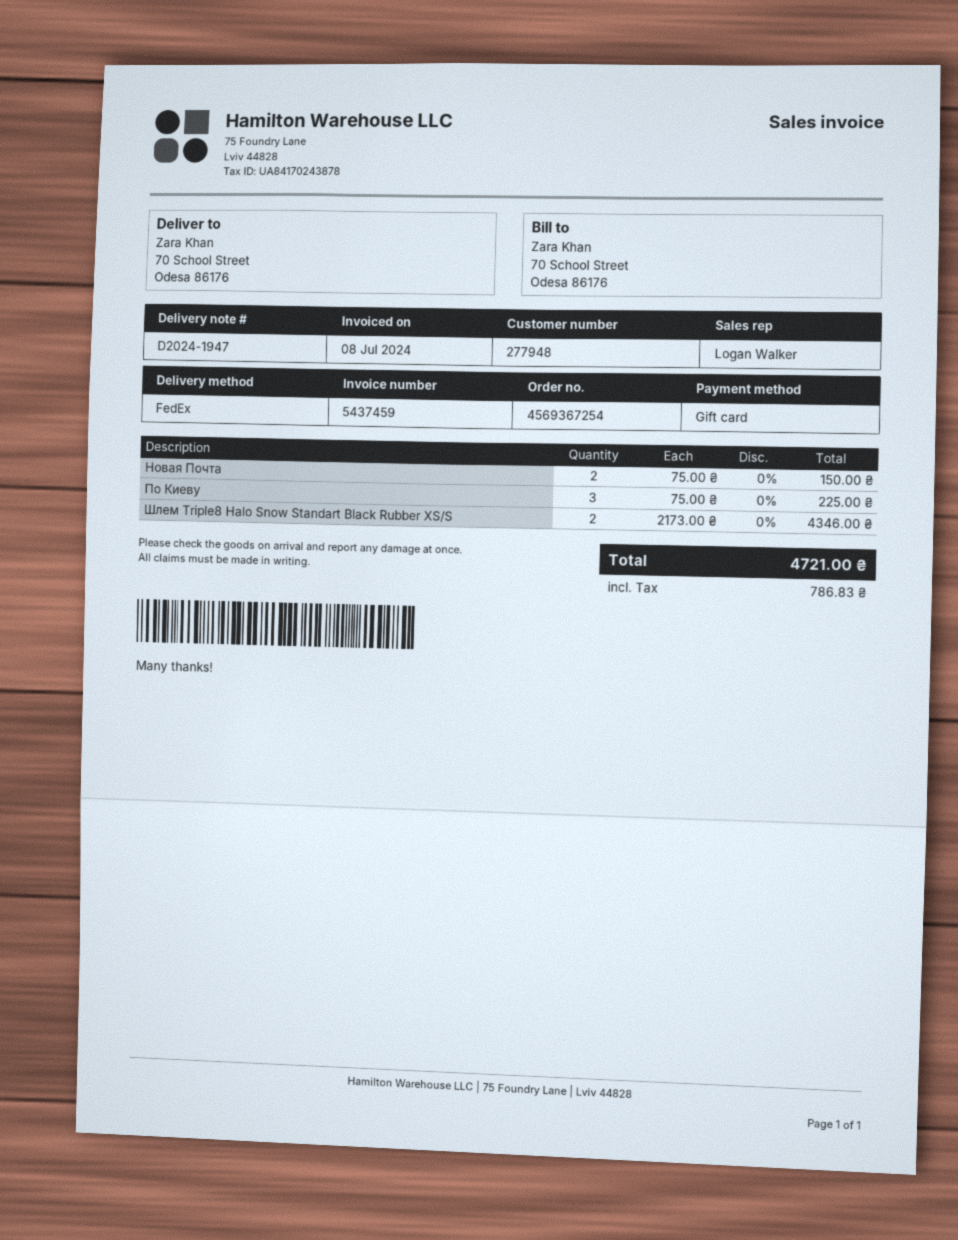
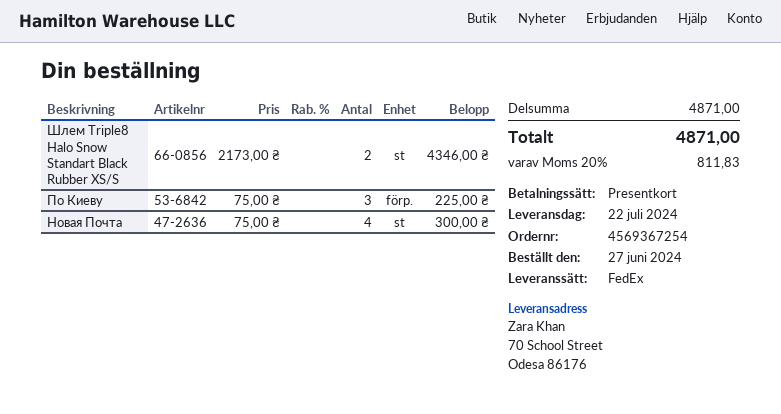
Новая Почта: 2 x 75.00 = 150.00 -> 4 x 75.00 = 300.00
tax: 786.83 -> 811.83
total: 4721.00 -> 4871.00

